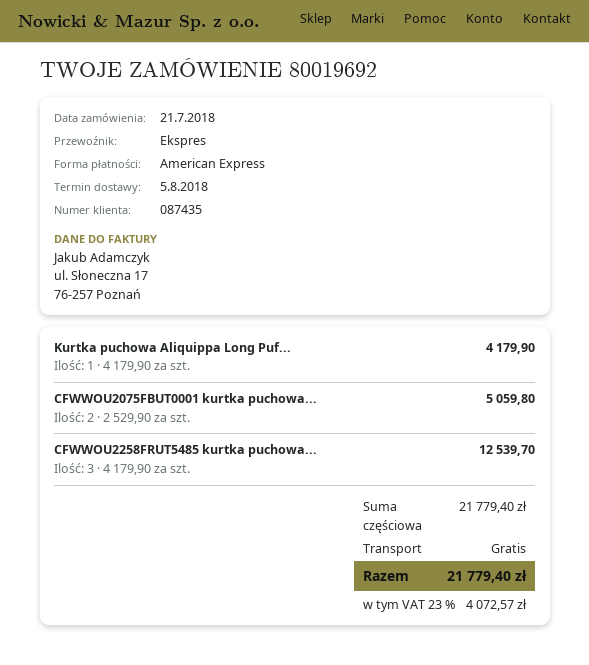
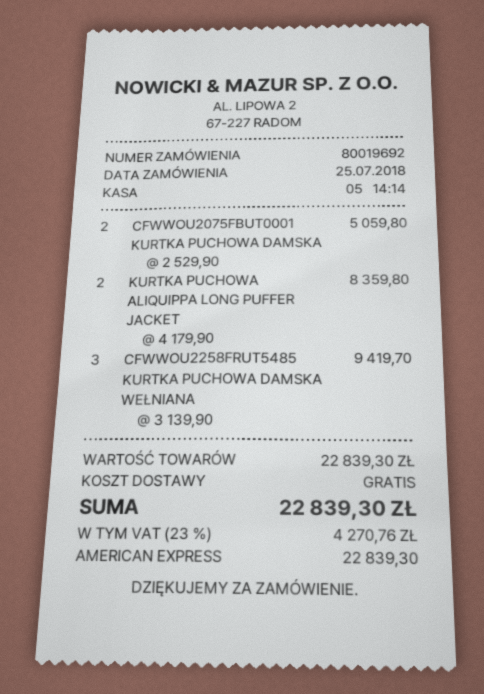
order date: 2018-07-21 -> 2018-07-25
Kurtka puchowa Aliquippa Long Puf...: 1 x 4179.90 = 4179.90 -> 2 x 4179.90 = 8359.80
CFWWOU2258FRUT5485 kurtka puchowa...: 3 x 4179.90 = 12539.70 -> 3 x 3139.90 = 9419.70
subtotal: 21779.40 -> 22839.30
tax: 23% = 4072.57 -> 23% = 4270.76
total: 21779.40 -> 22839.30

